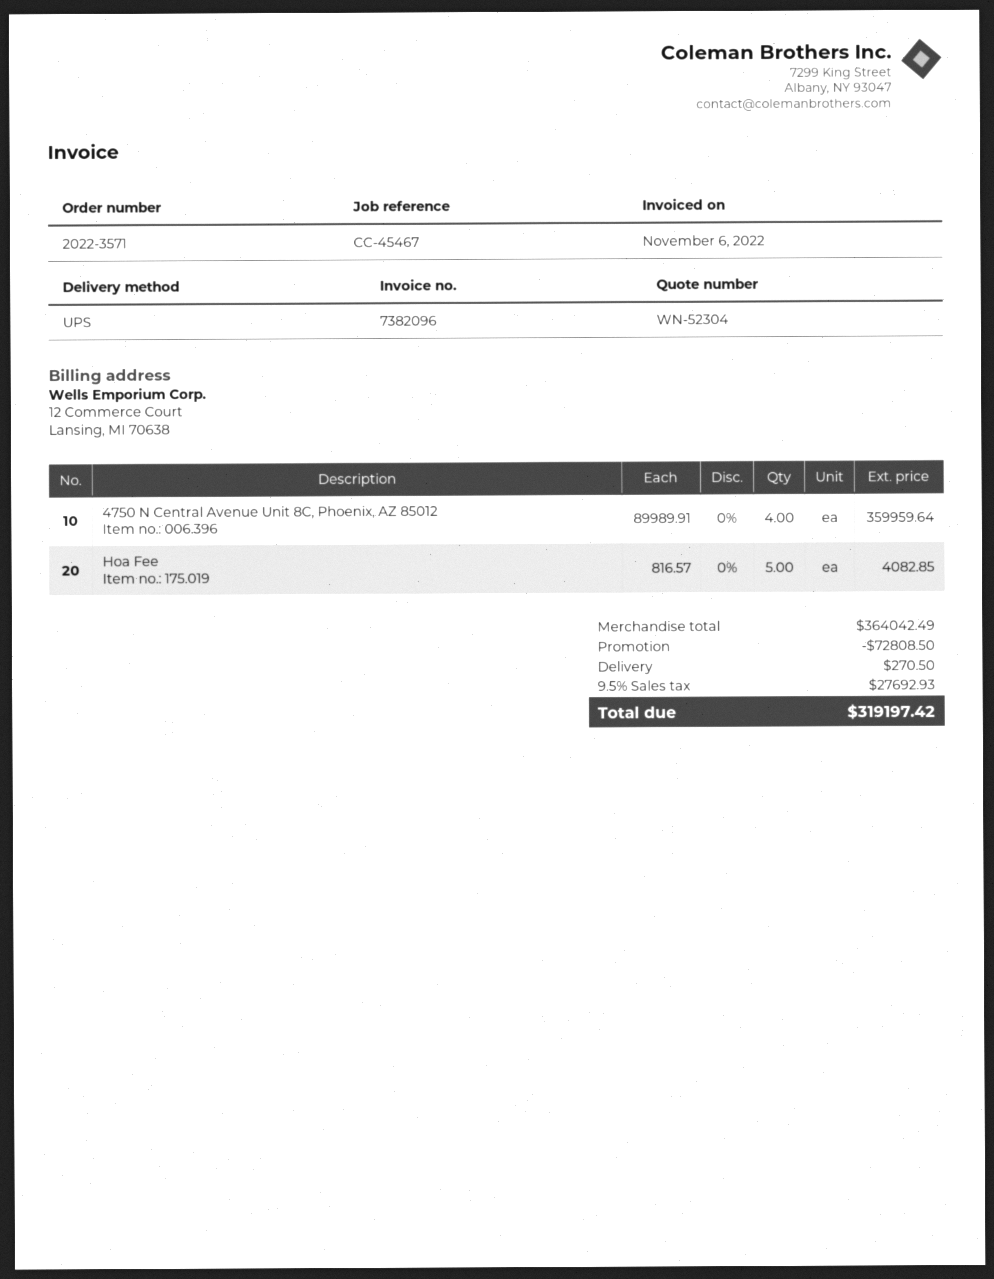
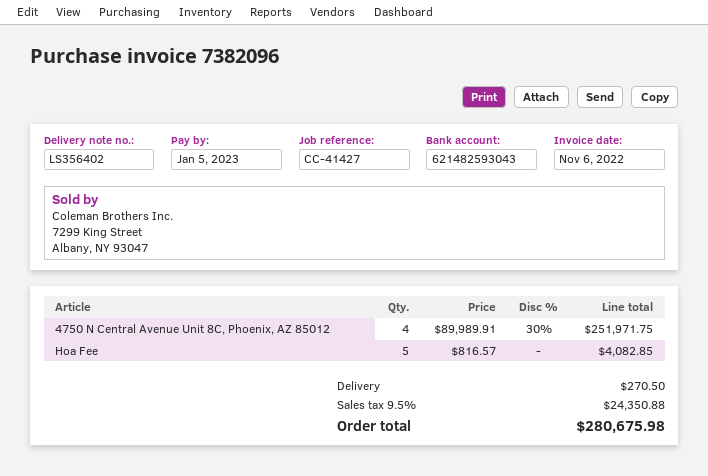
reference: CC-45467 -> CC-41427
4750 N Central Avenue Unit 8C, Phoenix, AZ 85012: 4 x 89989.91 = 359959.64 -> 4 x 89989.91 - 30% = 251971.75
discount: 72808.50 -> none
tax: 9.5% = 27692.93 -> 9.5% = 24350.88
total: 319197.42 -> 280675.98

